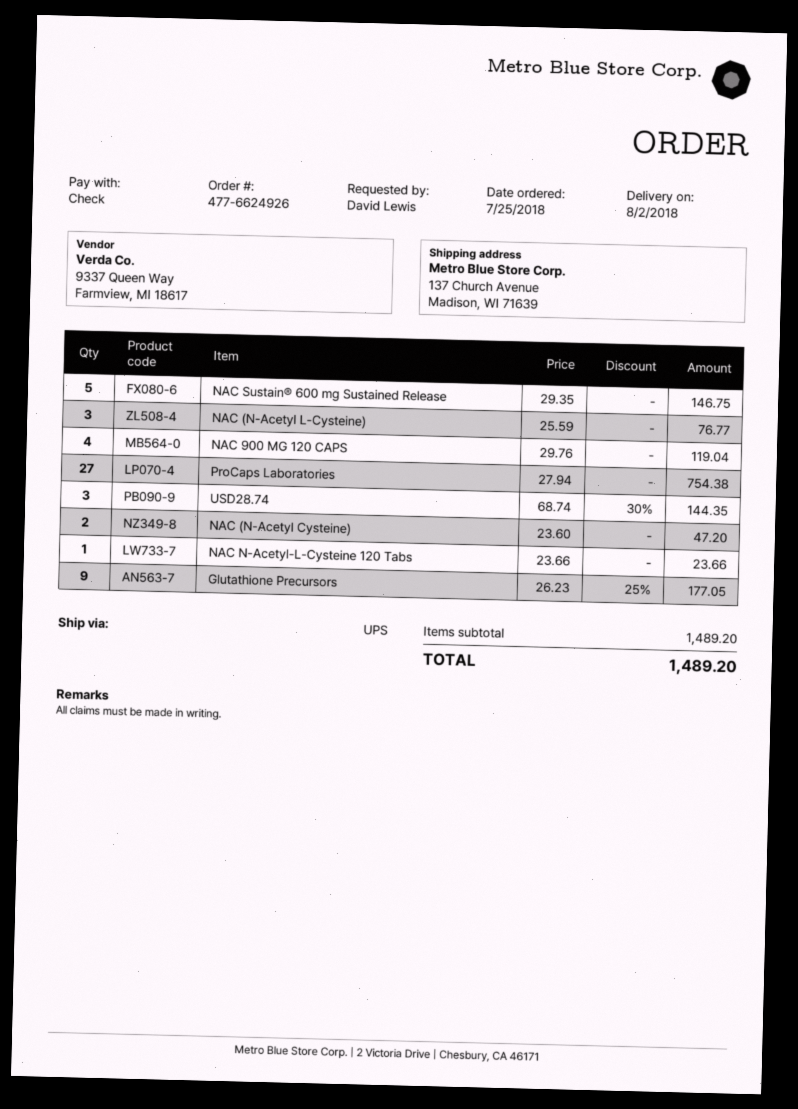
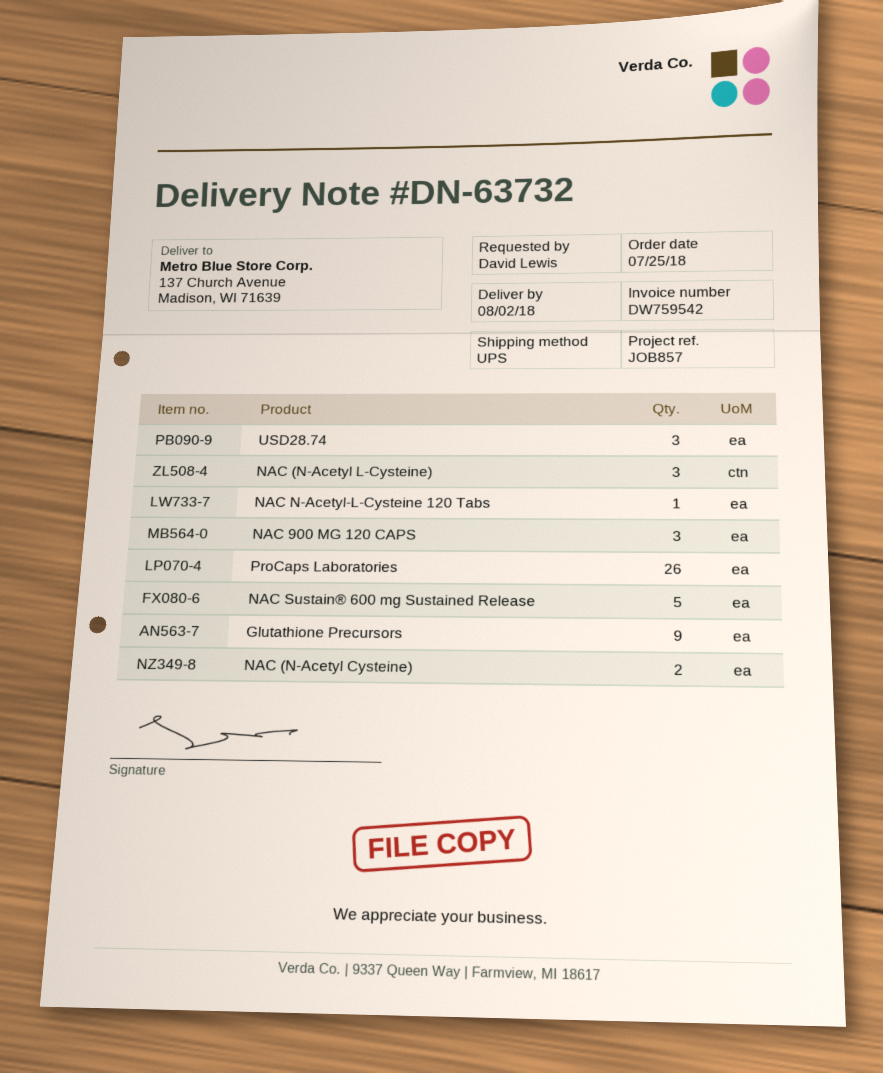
NAC 900 MG 120 CAPS: 4 -> 3
ProCaps Laboratories: 27 -> 26

